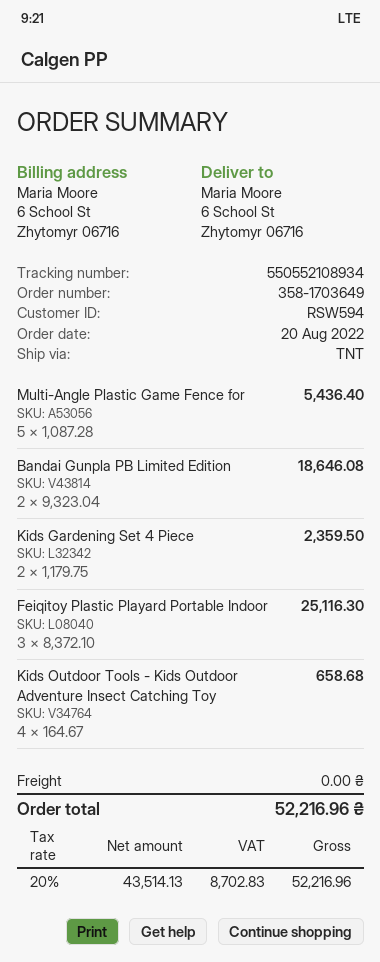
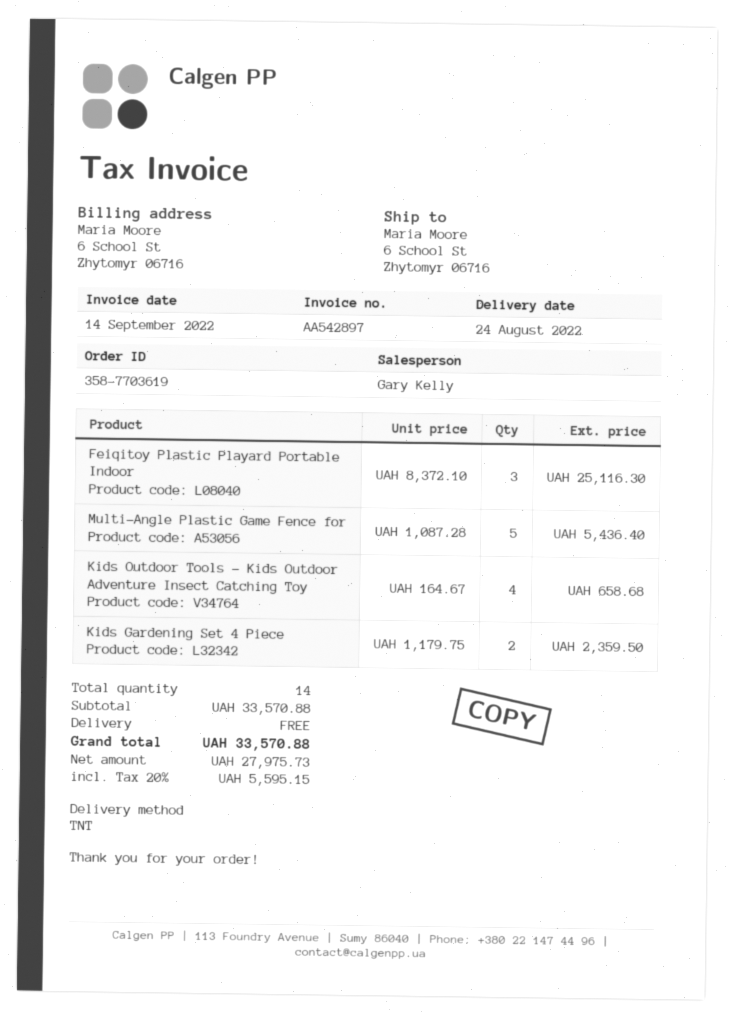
order number: 358-1703649 -> 358-7703619
Bandai Gunpla PB Limited Edition: 2 x 9323.04 = 18646.08 -> none
net: 43514.13 -> 27975.73
tax: 20% = 8702.83 -> 20% = 5595.15
total: 52216.96 -> 33570.88

